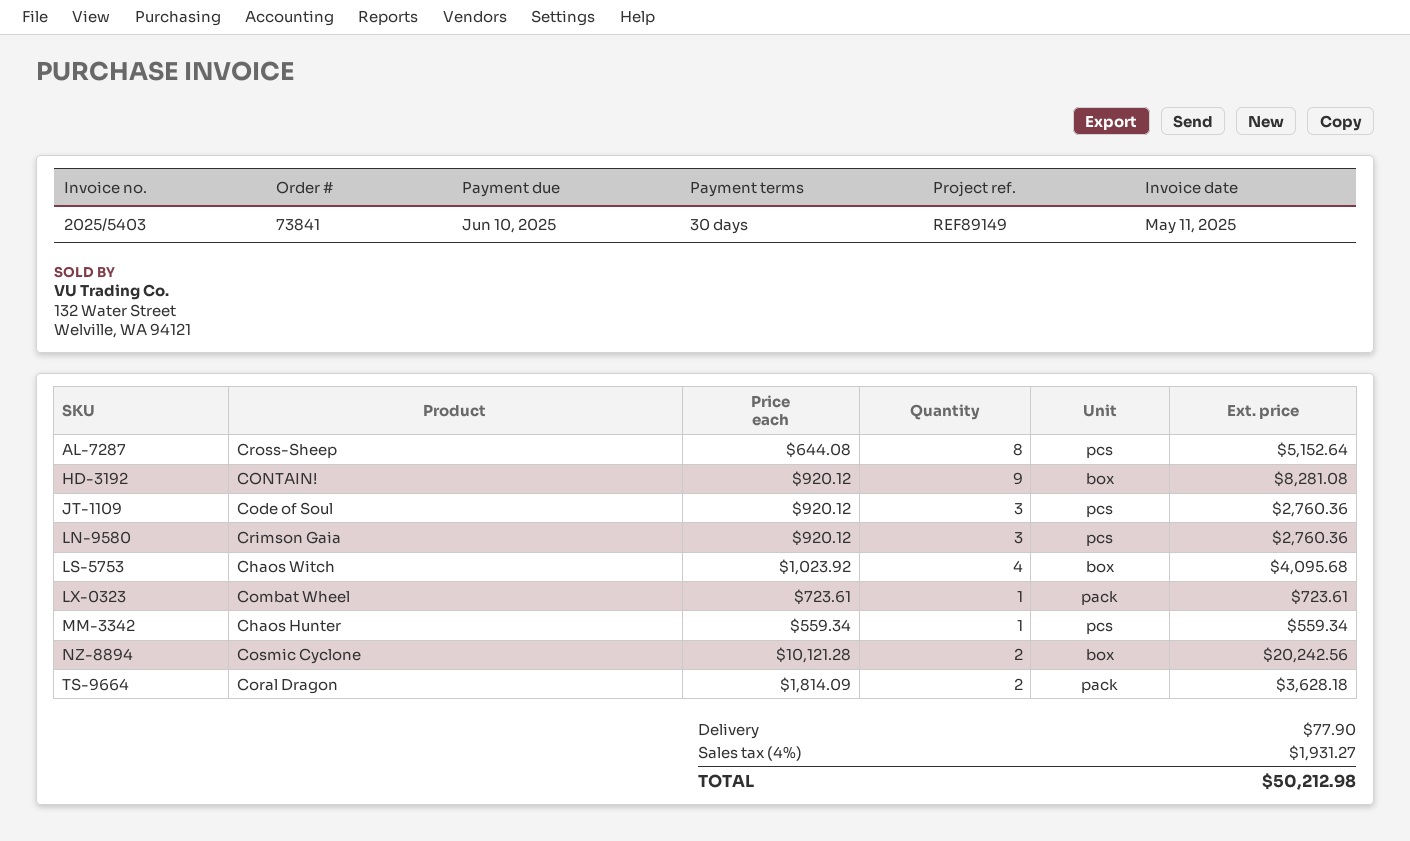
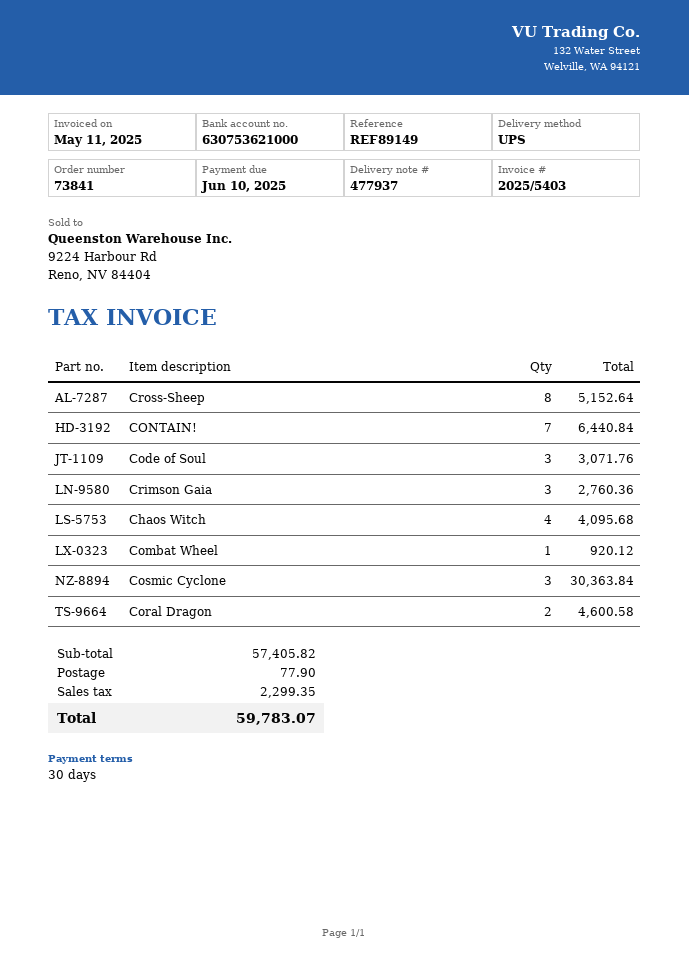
CONTAIN!: 9 for 8281.08 -> 7 for 6440.84
Code of Soul: 3 for 2760.36 -> 3 for 3071.76
Combat Wheel: 1 for 723.61 -> 1 for 920.12
Chaos Hunter: 1 for 559.34 -> none
Cosmic Cyclone: 2 for 20242.56 -> 3 for 30363.84
Coral Dragon: 2 for 3628.18 -> 2 for 4600.58
tax: 1931.27 -> 2299.35
total: 50212.98 -> 59783.07

